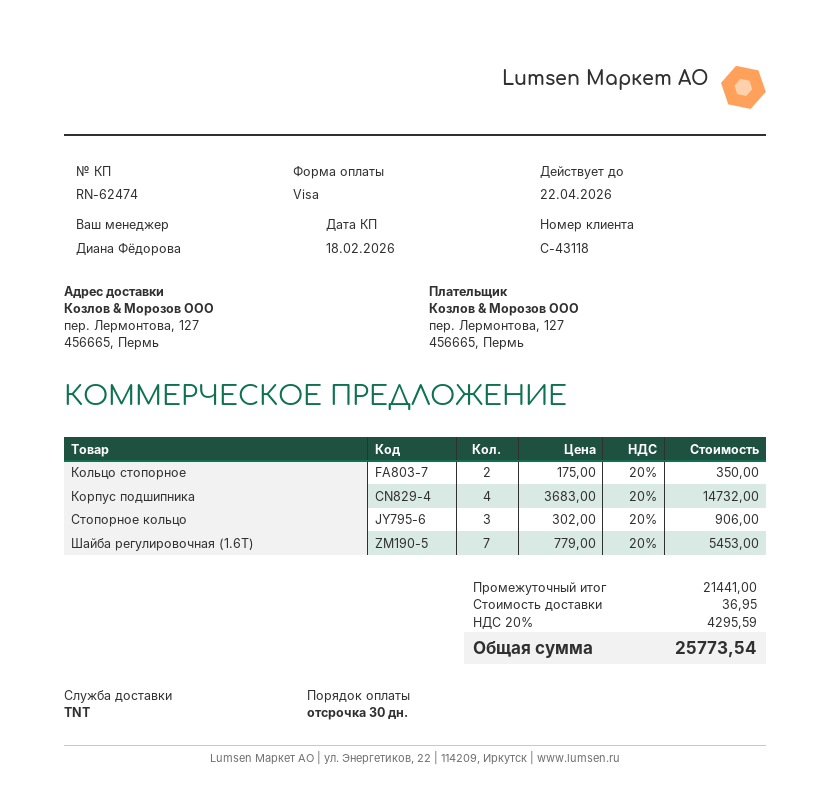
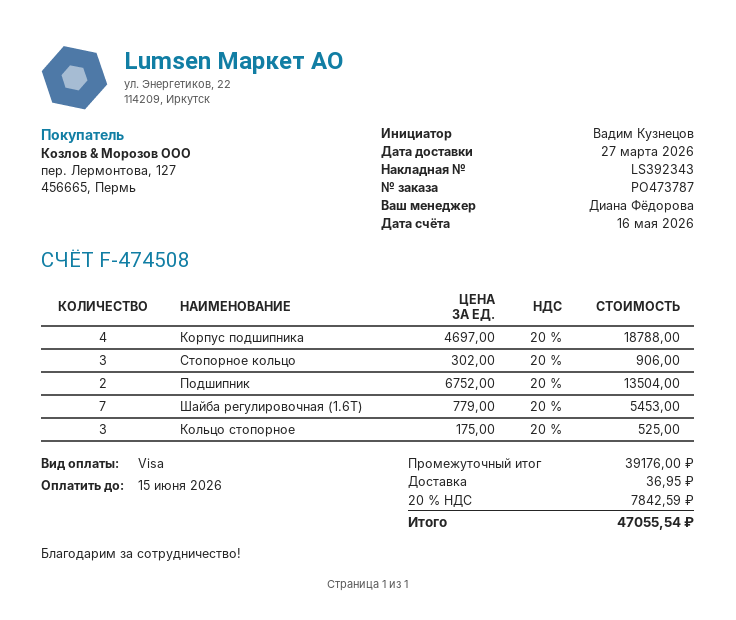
Кольцо стопорное: 2 x 175.00 = 350.00 -> 3 x 175.00 = 525.00
Корпус подшипника: 4 x 3683.00 = 14732.00 -> 4 x 4697.00 = 18788.00
Подшипник: none -> 2 x 6752.00 = 13504.00
subtotal: 21441.00 -> 39176.00
tax: 20% = 4295.59 -> 20% = 7842.59
total: 25773.54 -> 47055.54

